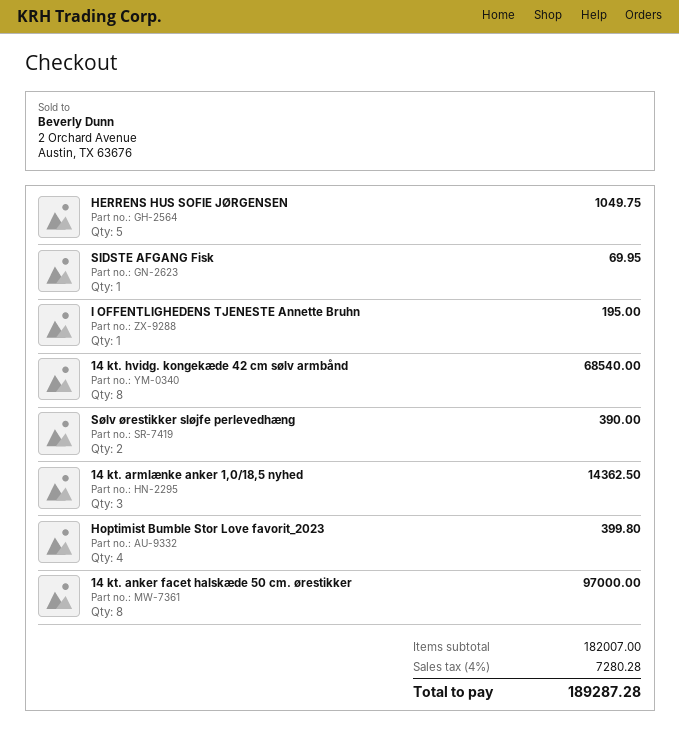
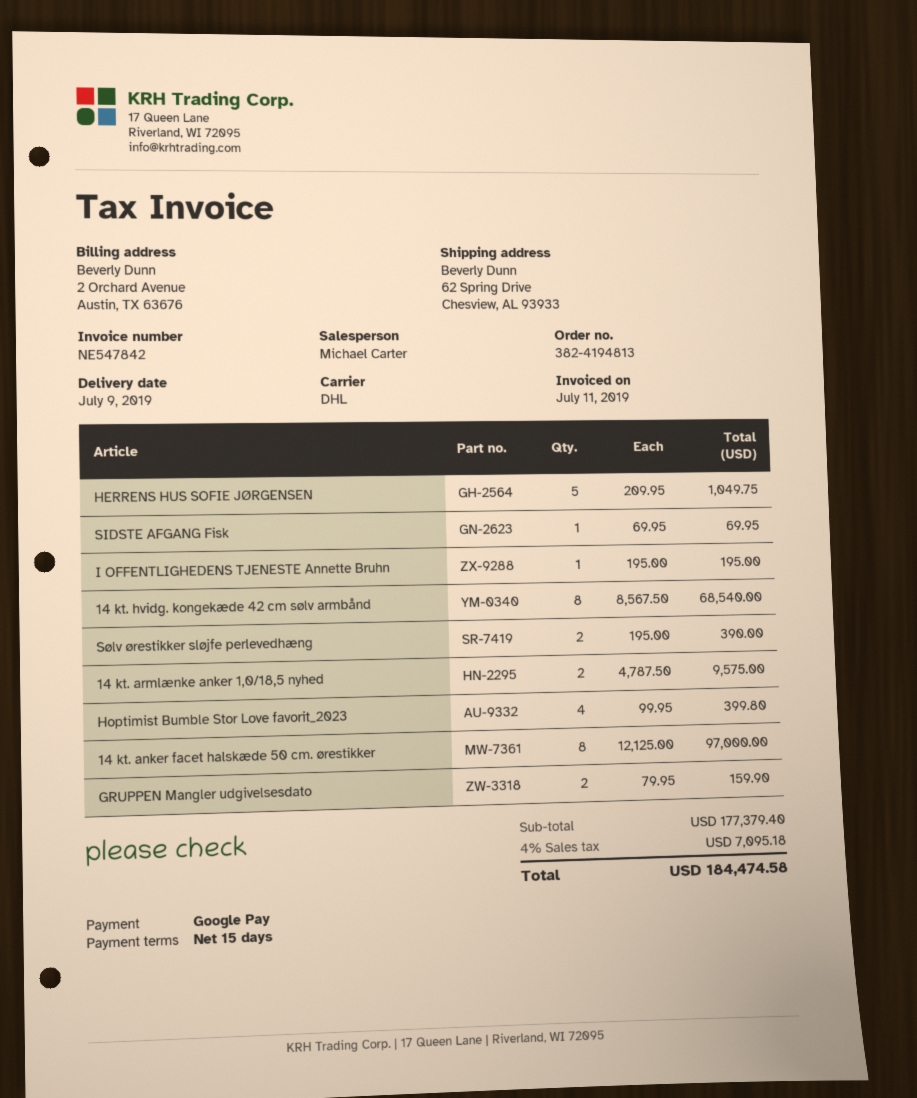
14 kt. armlænke anker 1,0/18,5 nyhed: 3 for 14362.50 -> 2 for 9575.00
GRUPPEN Mangler udgivelsesdato: none -> 2 for 159.90
subtotal: 182007.00 -> 177379.40
tax: 4% = 7280.28 -> 4% = 7095.18
total: 189287.28 -> 184474.58

